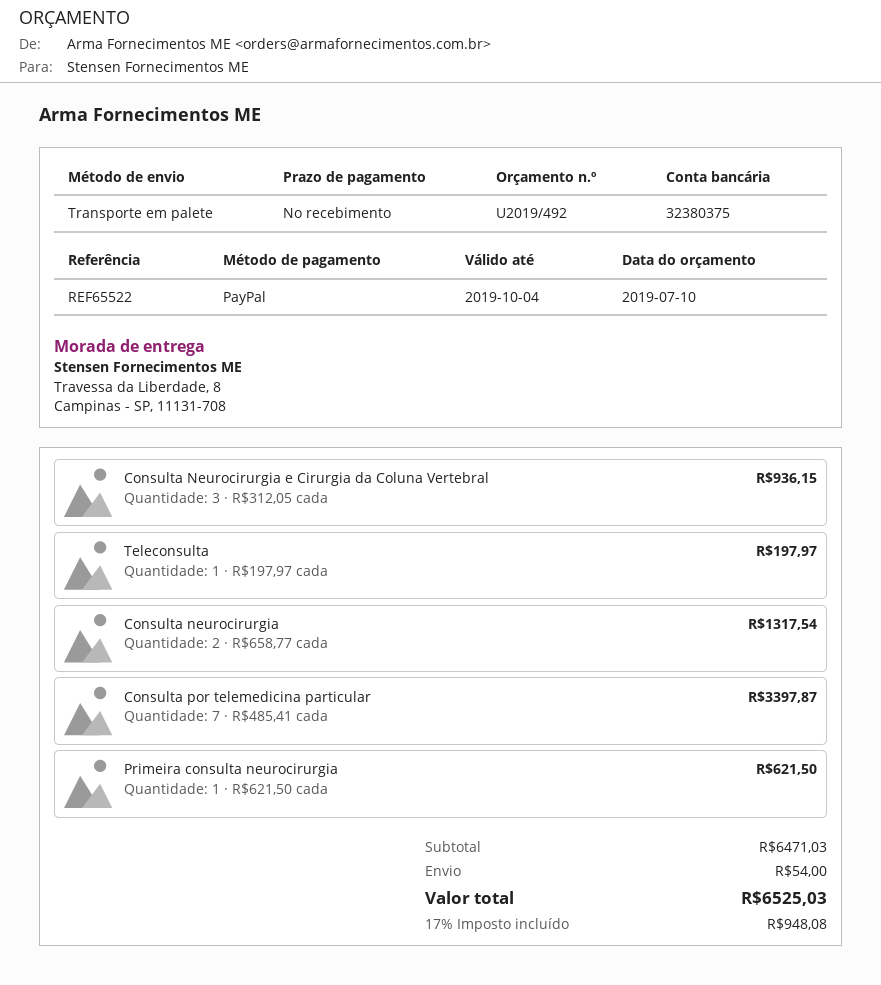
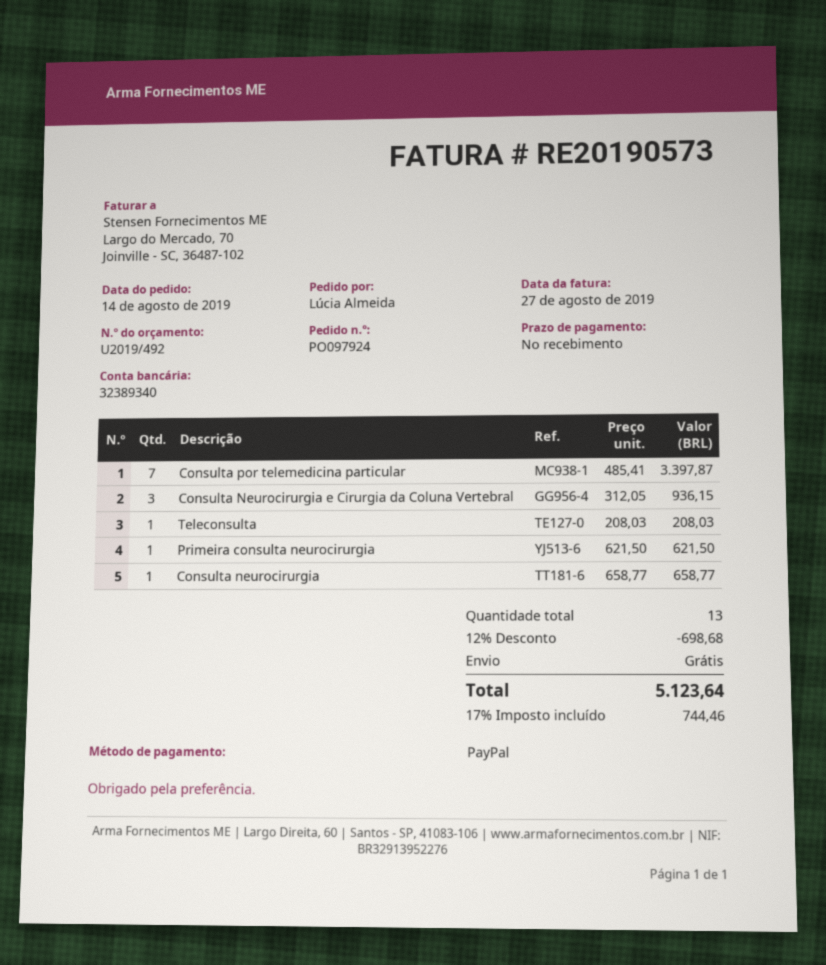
bank account: 32380375 -> 32389340
Teleconsulta: 1 x 197.97 = 197.97 -> 1 x 208.03 = 208.03
Consulta neurocirurgia: 2 x 658.77 = 1317.54 -> 1 x 658.77 = 658.77
discount: none -> 12% = 698.68
shipping: 54.00 -> 0.00
tax: 17% = 948.08 -> 17% = 744.46
total: 6525.03 -> 5123.64

